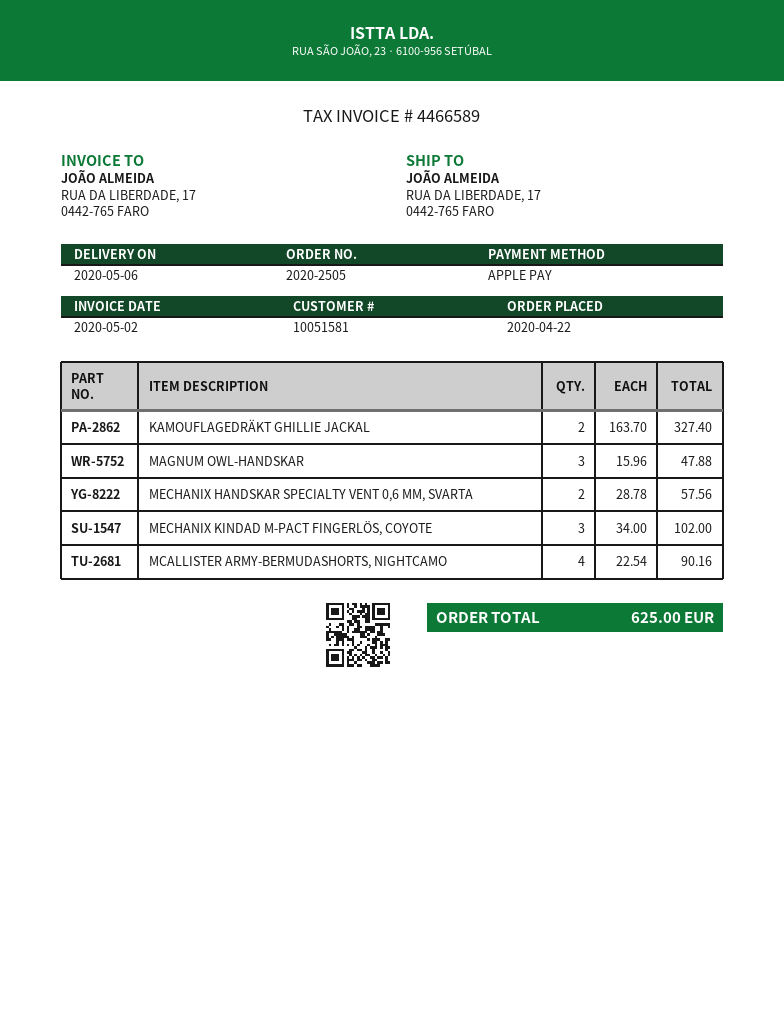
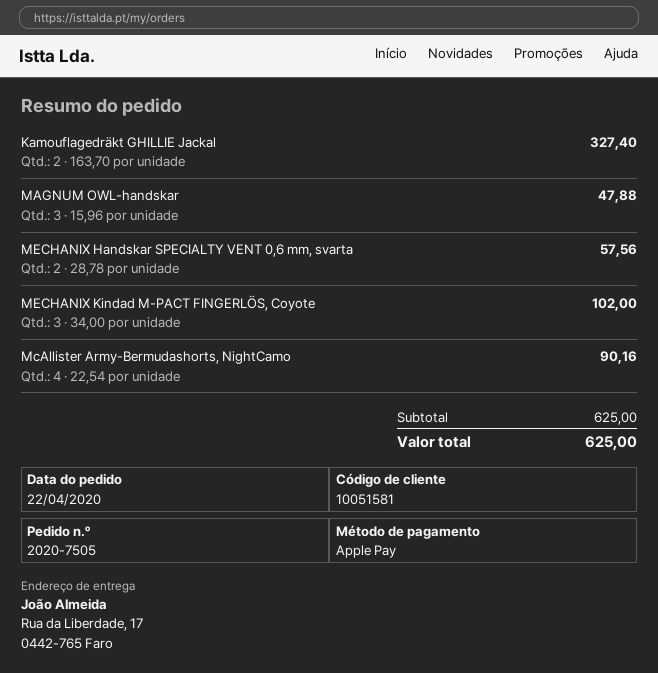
order number: 2020-2505 -> 2020-7505

